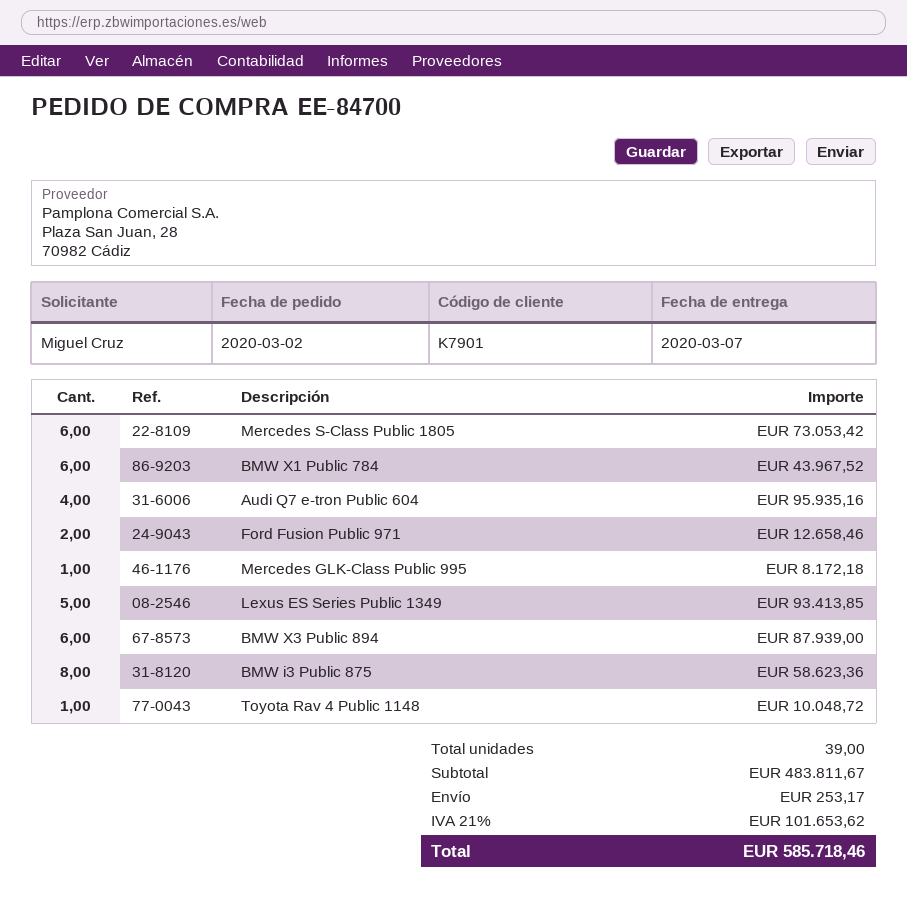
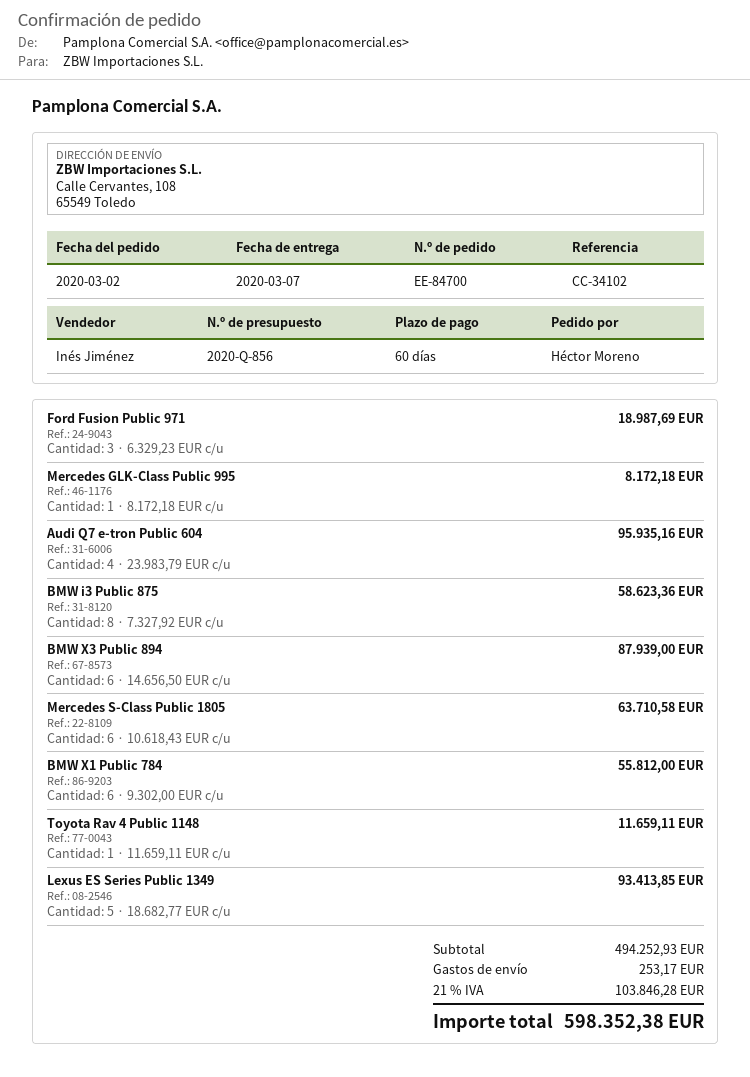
ordered by: Miguel Cruz -> Héctor Moreno
Mercedes S-Class Public 1805: 6 for 73053.42 -> 6 for 63710.58
BMW X1 Public 784: 6 for 43967.52 -> 6 for 55812.00
Ford Fusion Public 971: 2 for 12658.46 -> 3 for 18987.69
Toyota Rav 4 Public 1148: 1 for 10048.72 -> 1 for 11659.11
subtotal: 483811.67 -> 494252.93
tax: 21% = 101653.62 -> 21% = 103846.28
total: 585718.46 -> 598352.38

